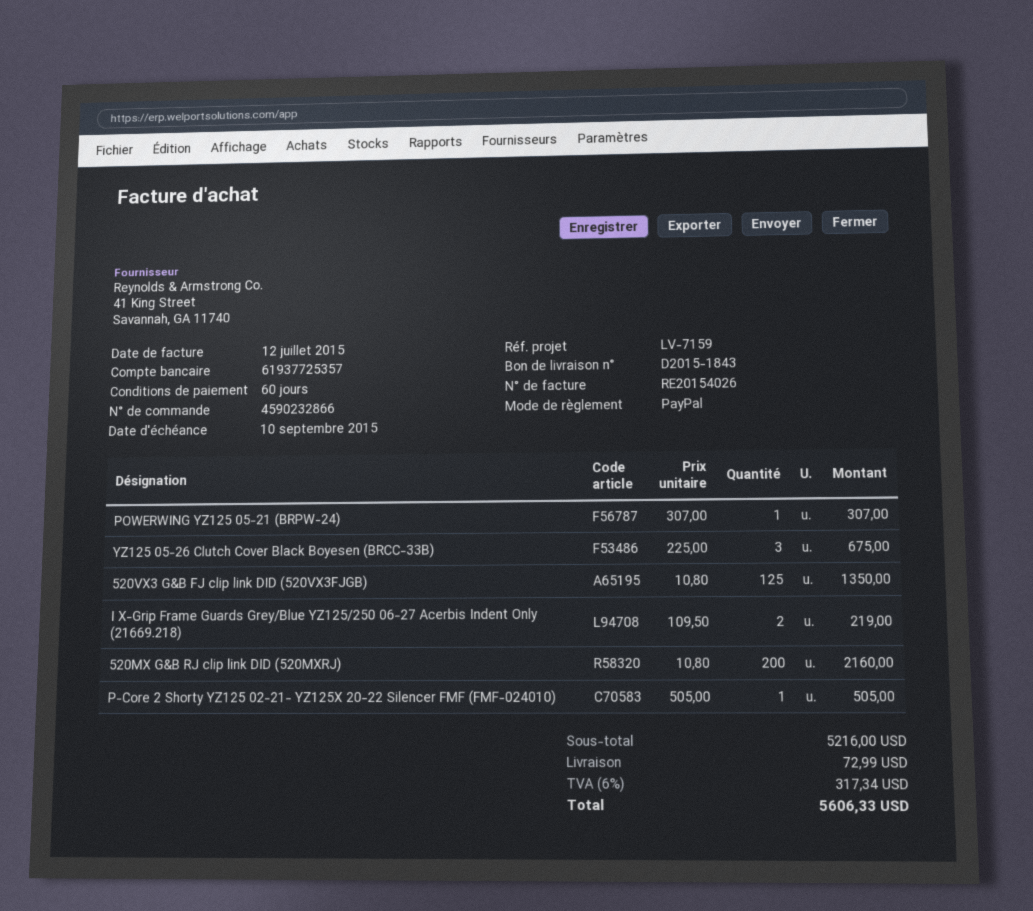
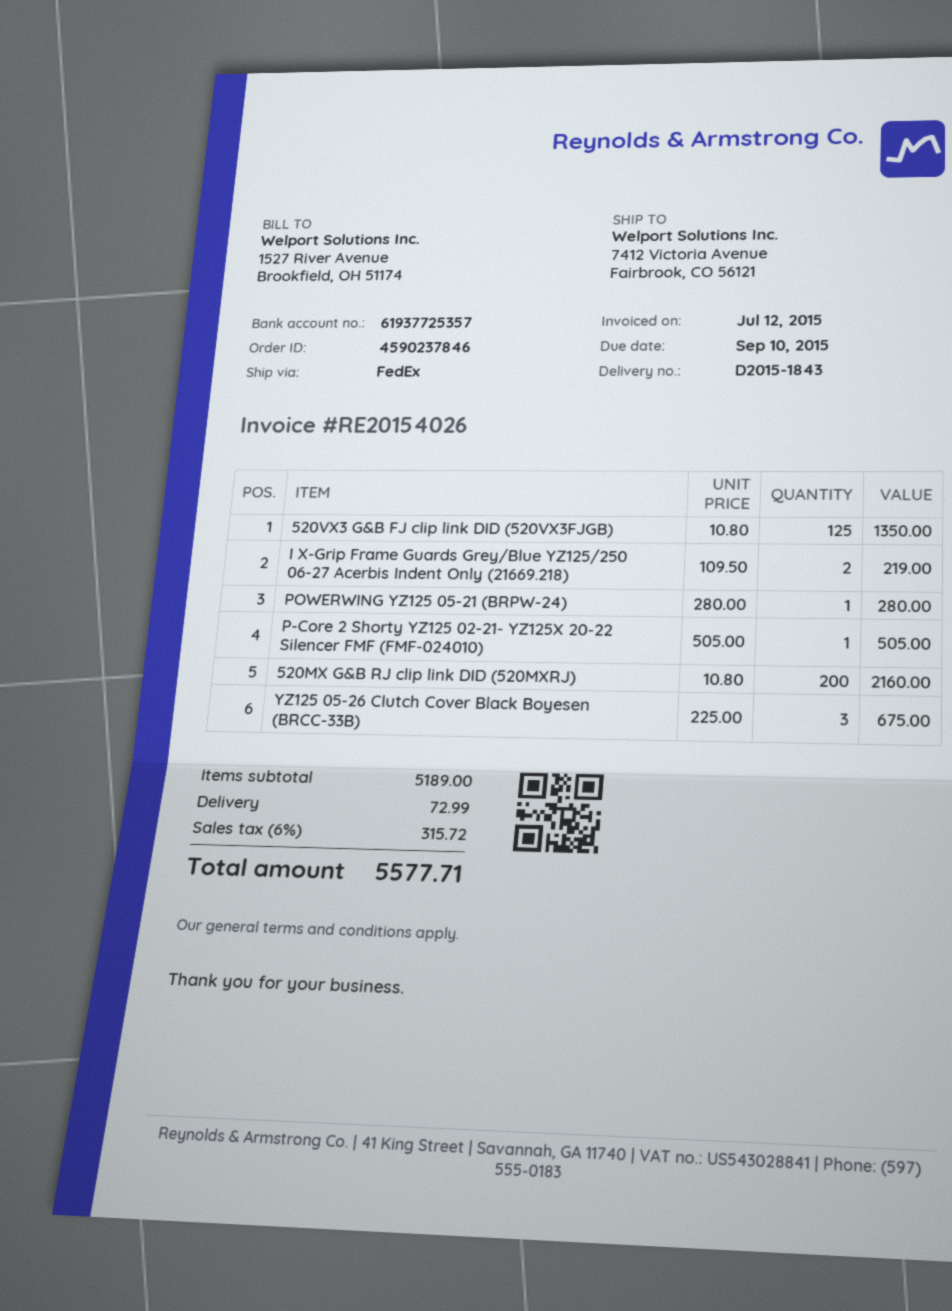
order number: 4590232866 -> 4590237846
POWERWING YZ125 05-21 (BRPW-24): 1 x 307.00 = 307.00 -> 1 x 280.00 = 280.00
subtotal: 5216.00 -> 5189.00
tax: 6% = 317.34 -> 6% = 315.72
total: 5606.33 -> 5577.71

